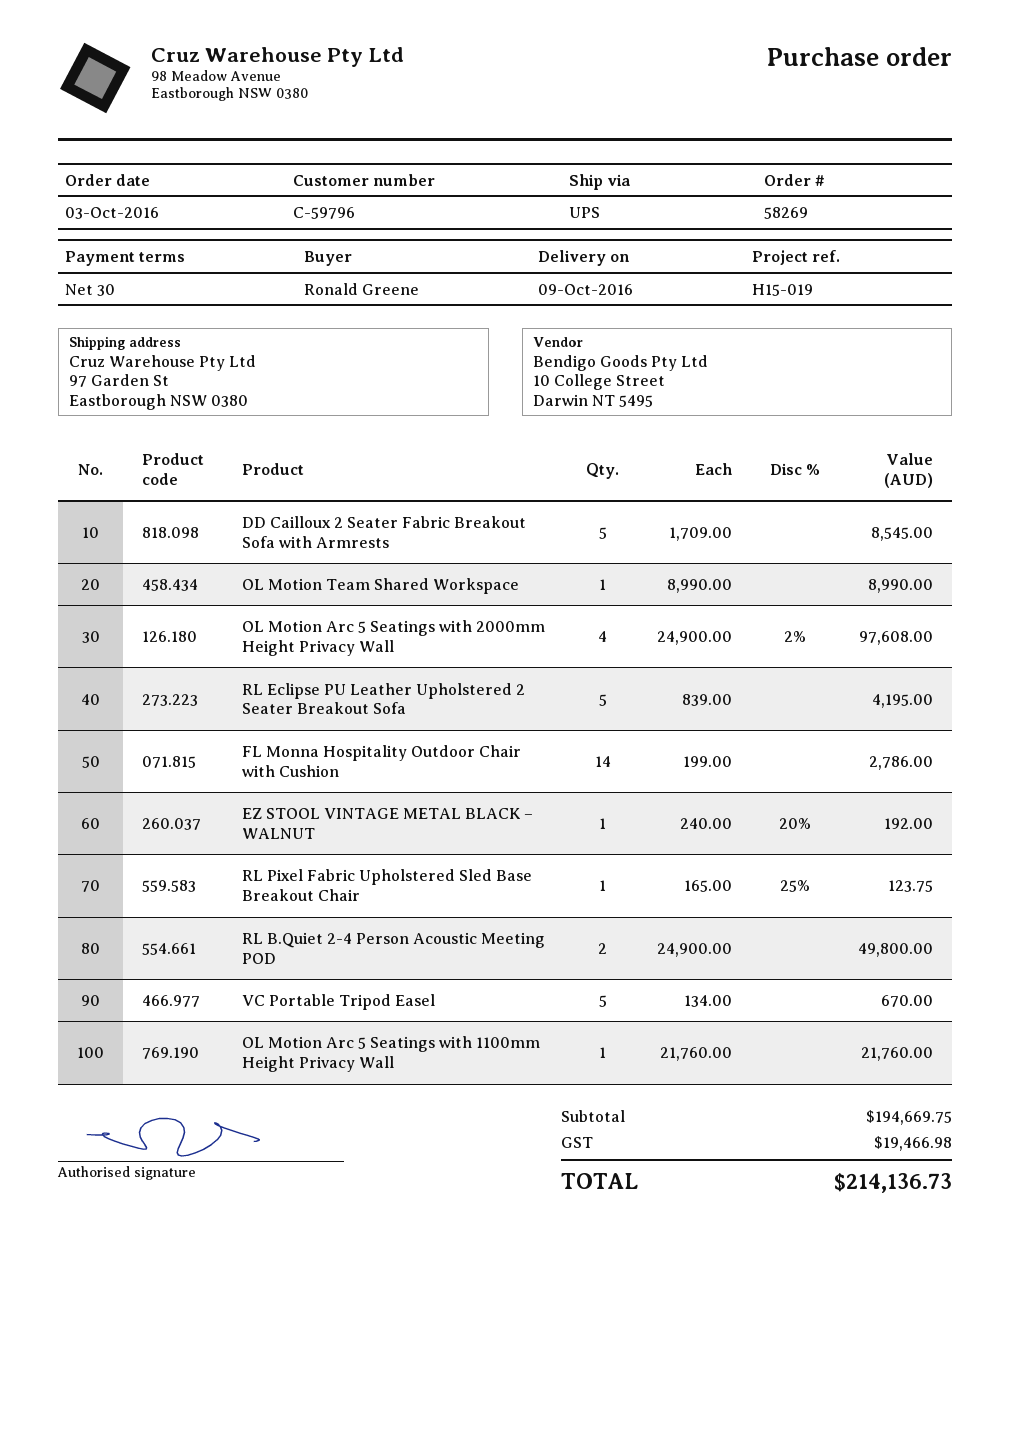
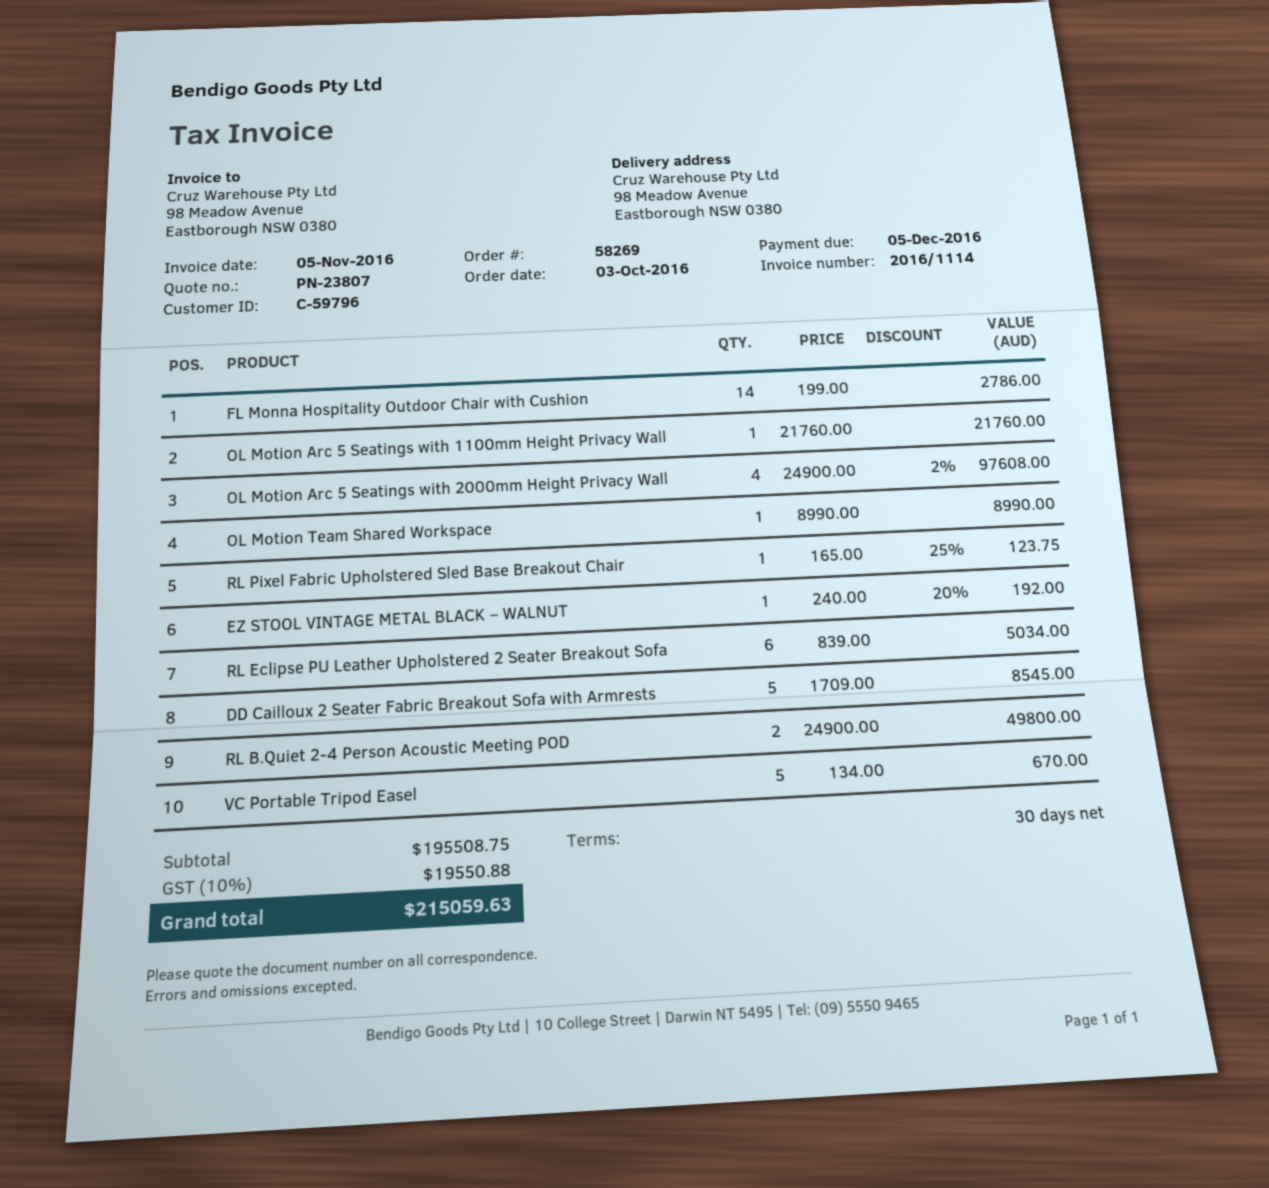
ship to: 97 Garden St, Eastborough NSW 0380 -> 98 Meadow Avenue, Eastborough NSW 0380
RL Eclipse PU Leather Upholstered 2 Seater Breakout Sofa: 5 x 839.00 = 4195.00 -> 6 x 839.00 = 5034.00
subtotal: 194669.75 -> 195508.75
tax: 19466.98 -> 19550.88
total: 214136.73 -> 215059.63

